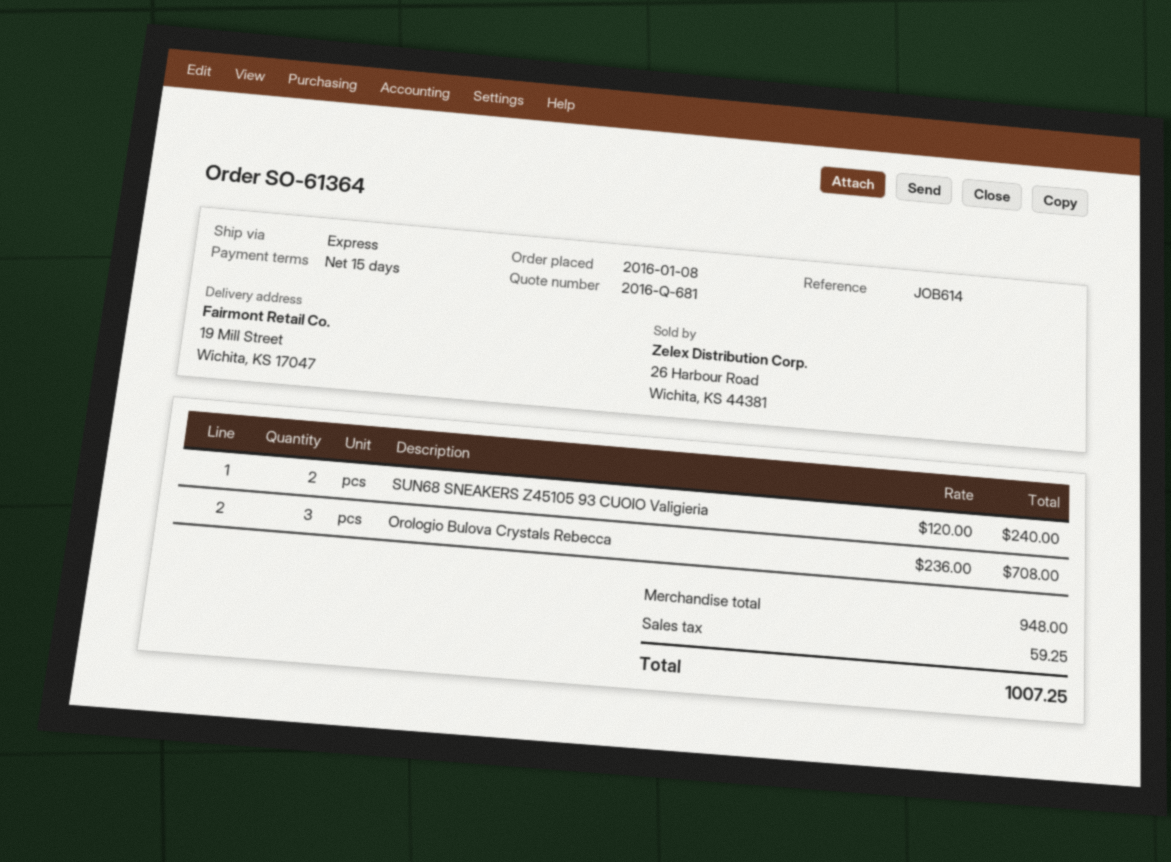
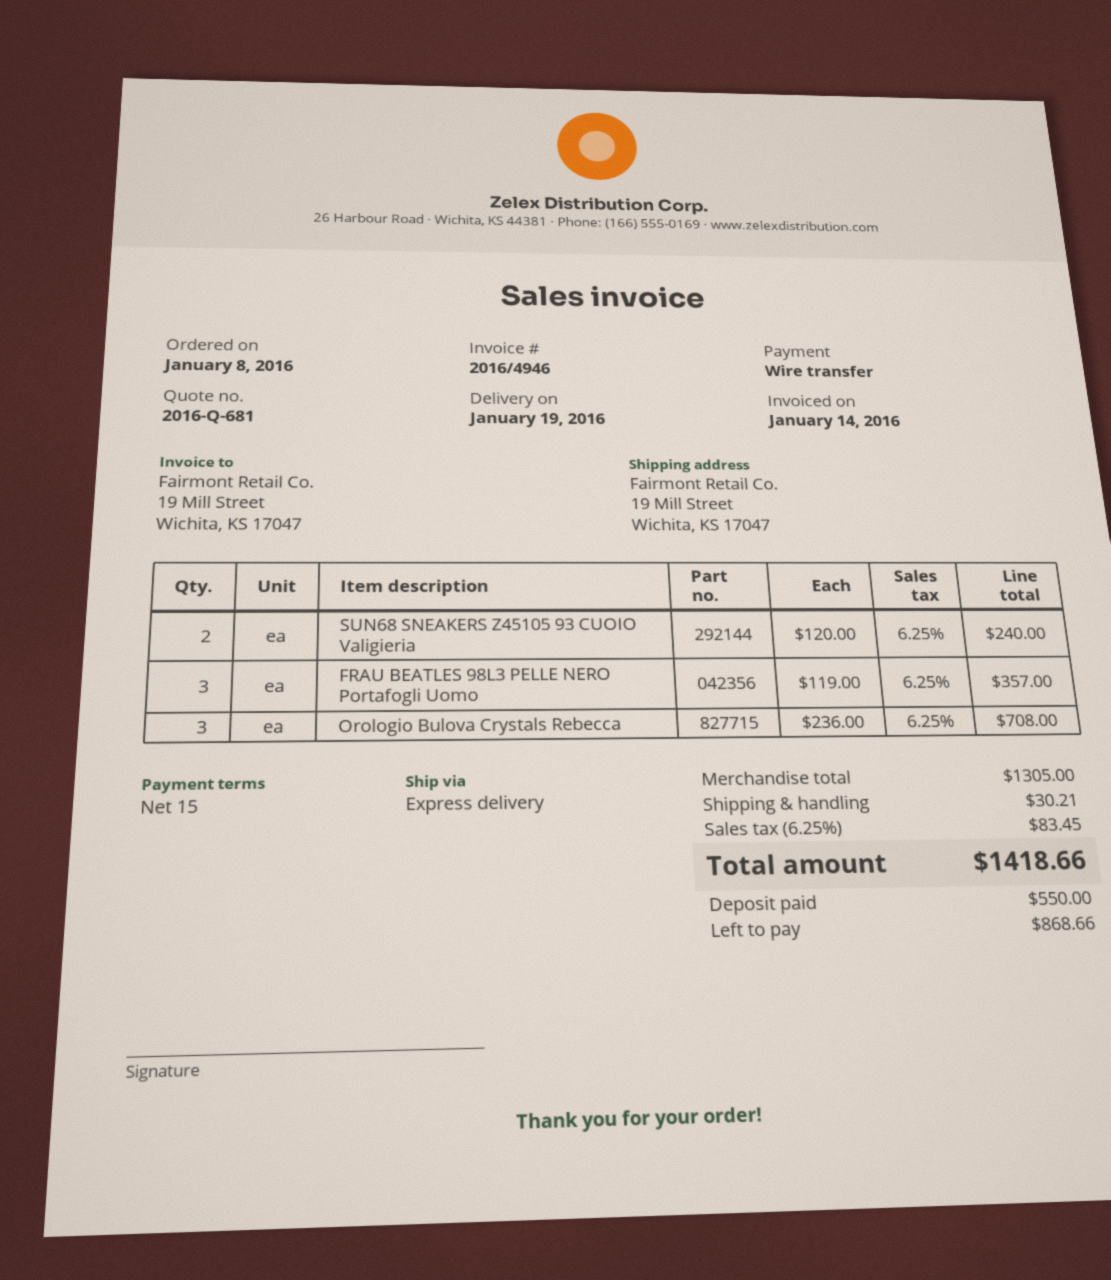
FRAU BEATLES 98L3 PELLE NERO Portafogli Uomo: none -> 3 x 119.00 = 357.00
subtotal: 948.00 -> 1305.00
shipping: none -> 30.21
tax: 59.25 -> 83.45
total: 1007.25 -> 1418.66

